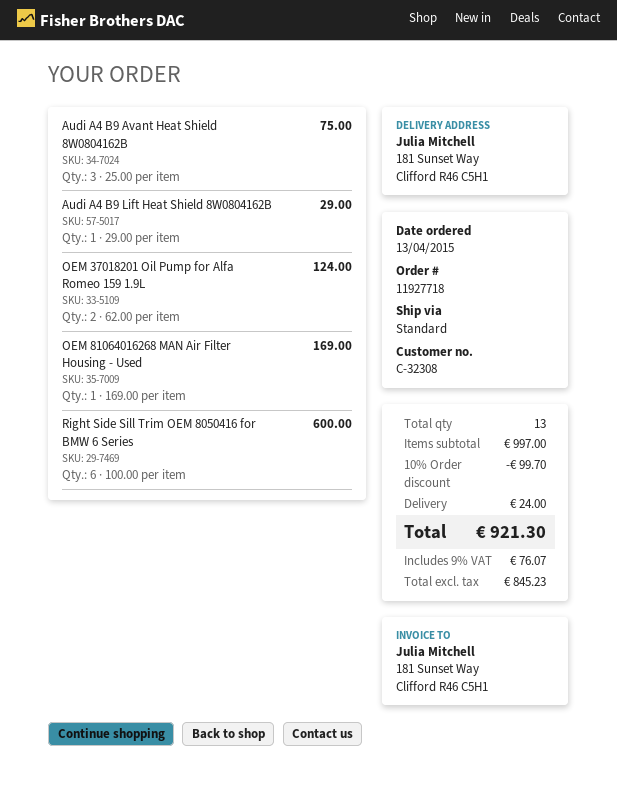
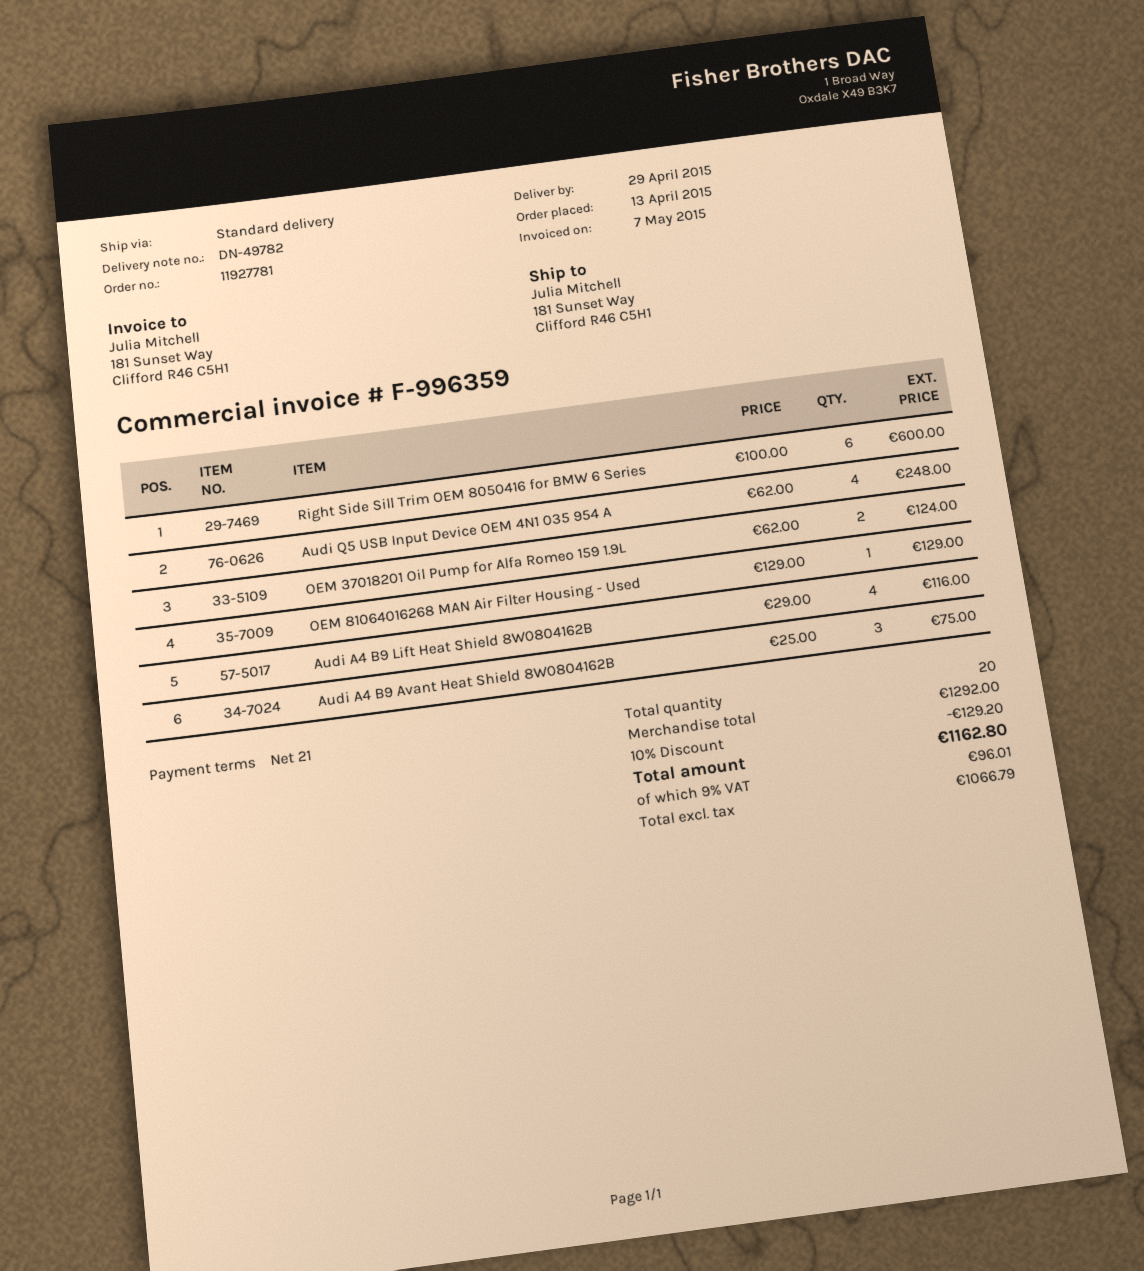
order number: 11927718 -> 11927781
Audi A4 B9 Lift Heat Shield 8W0804162B: 1 x 29.00 = 29.00 -> 4 x 29.00 = 116.00
OEM 81064016268 MAN Air Filter Housing - Used: 1 x 169.00 = 169.00 -> 1 x 129.00 = 129.00
Audi Q5 USB Input Device OEM 4N1 035 954 A: none -> 4 x 62.00 = 248.00
total quantity: 13 -> 20
subtotal: 997.00 -> 1292.00
discount: 10% = 99.70 -> 10% = 129.20
shipping: 24.00 -> none
net: 845.23 -> 1066.79
tax: 9% = 76.07 -> 9% = 96.01
total: 921.30 -> 1162.80

